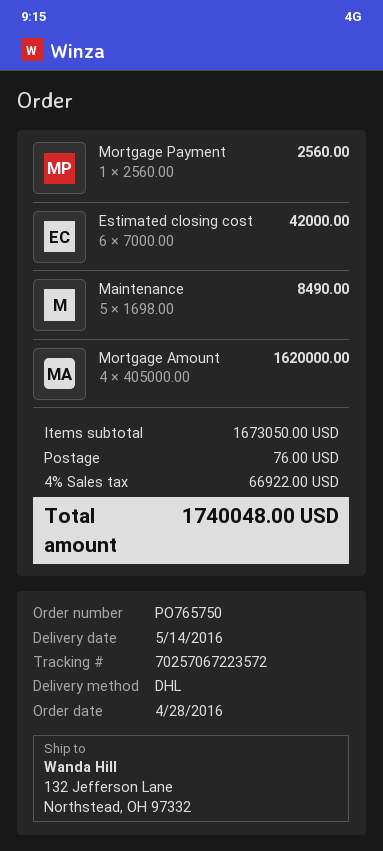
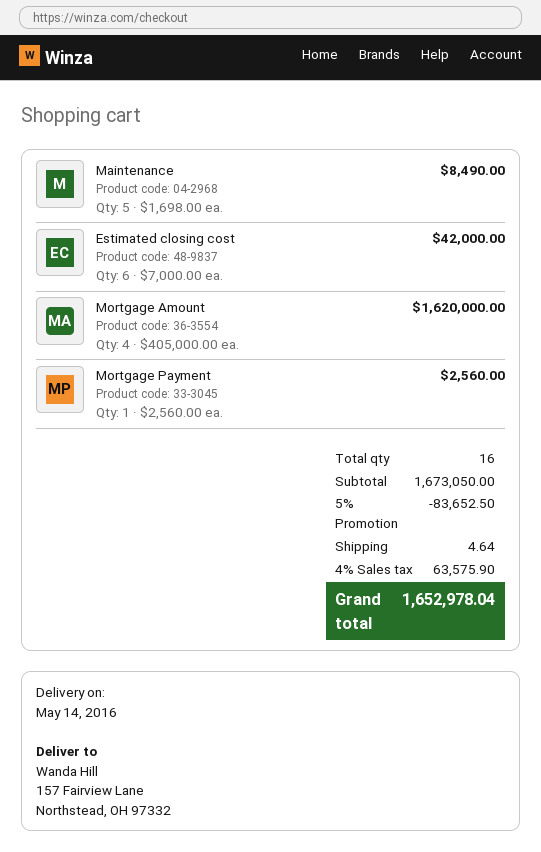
ship to: 132 Jefferson Lane, Northstead, OH 97332 -> 157 Fairview Lane, Northstead, OH 97332
discount: none -> 5% = 83652.50
shipping: 76.00 -> 4.64
tax: 4% = 66922.00 -> 4% = 63575.90
total: 1740048.00 -> 1652978.04

